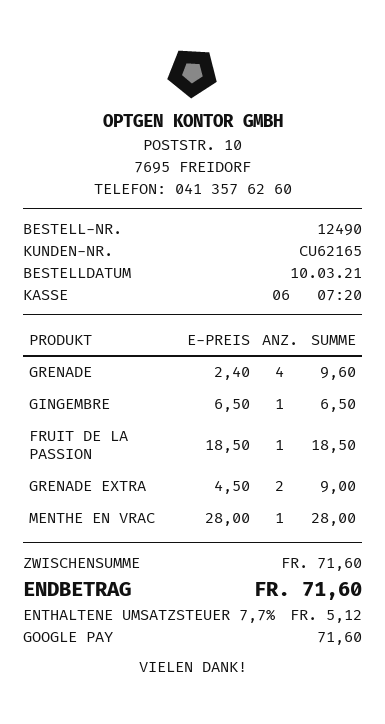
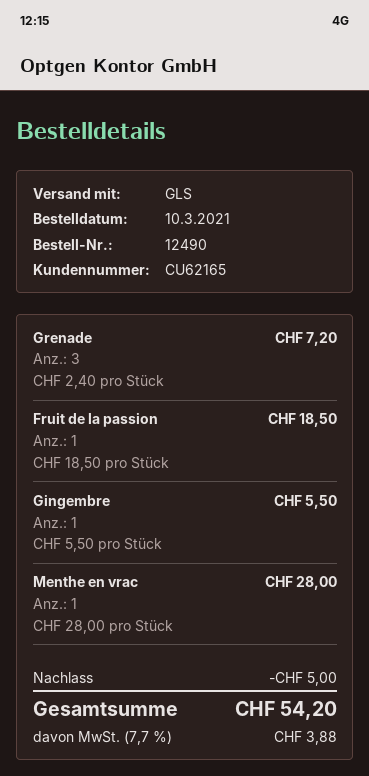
GRENADE: 4 x 2.40 = 9.60 -> 3 x 2.40 = 7.20
GINGEMBRE: 1 x 6.50 = 6.50 -> 1 x 5.50 = 5.50
GRENADE EXTRA: 2 x 4.50 = 9.00 -> none
discount: none -> 5.00
tax: 7.7% = 5.12 -> 7.7% = 3.88
total: 71.60 -> 54.20

